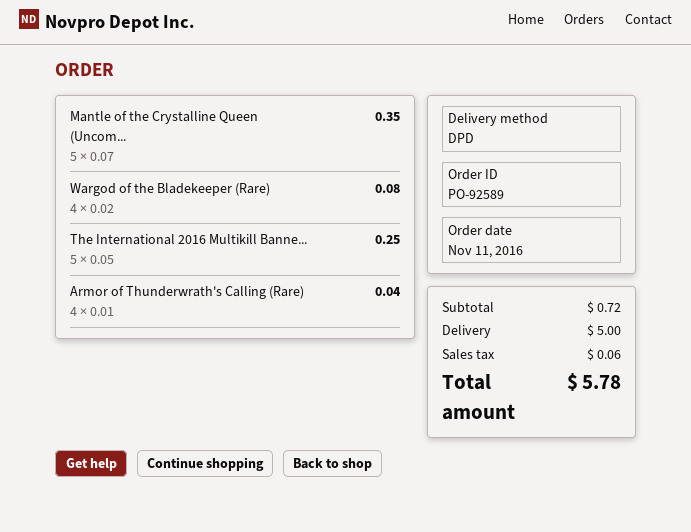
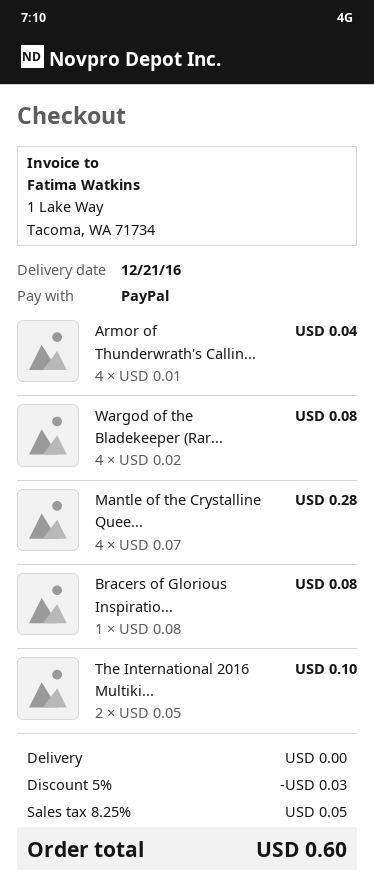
Mantle of the Crystalline Queen (Uncom...: 5 x 0.07 = 0.35 -> 4 x 0.07 = 0.28
The International 2016 Multikill Banne...: 5 x 0.05 = 0.25 -> 2 x 0.05 = 0.10
Bracers of Glorious Inspiratio...: none -> 1 x 0.08 = 0.08
discount: none -> 5% = 0.03
shipping: 5.00 -> 0.00
tax: 0.06 -> 0.05
total: 5.78 -> 0.60

